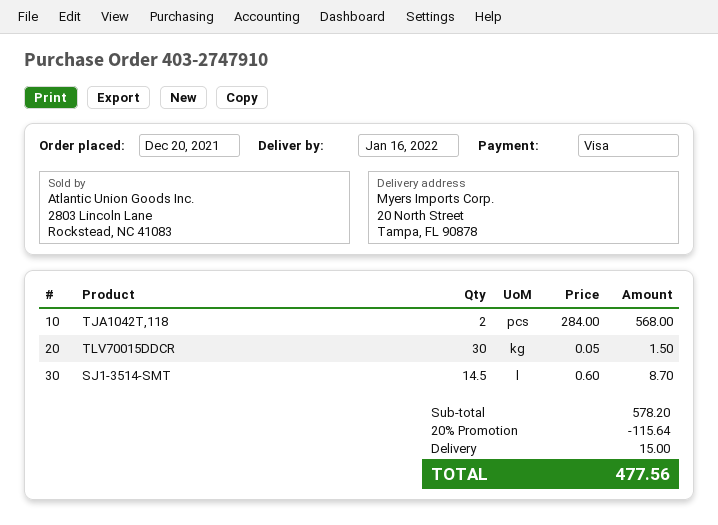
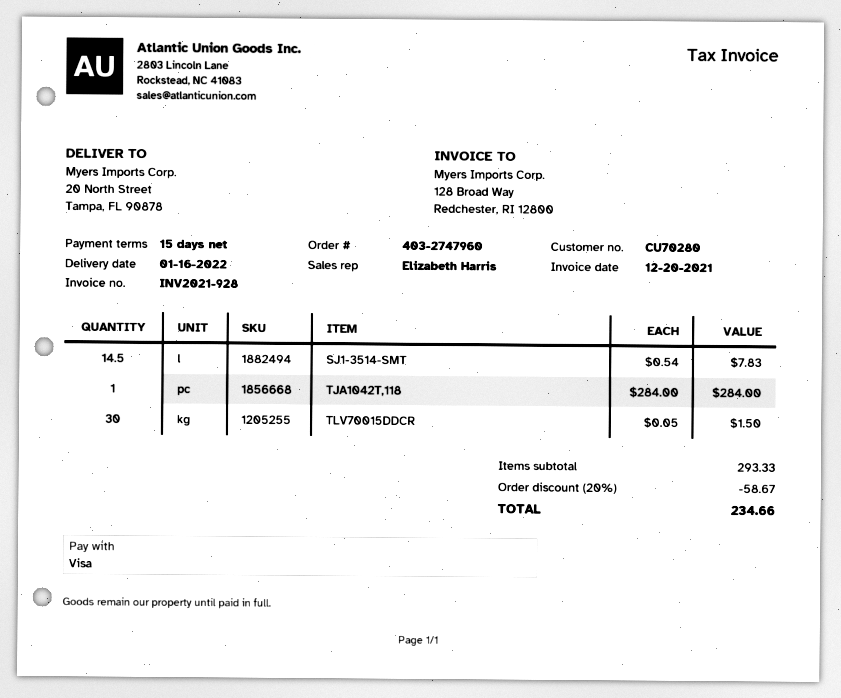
order number: 403-2747910 -> 403-2747960
TJA1042T,118: 2 x 284.00 = 568.00 -> 1 x 284.00 = 284.00
SJ1-3514-SMT: 14.5 x 0.60 = 8.70 -> 14.5 x 0.54 = 7.83
subtotal: 578.20 -> 293.33
discount: 20% = 115.64 -> 20% = 58.67
shipping: 15.00 -> none
total: 477.56 -> 234.66

